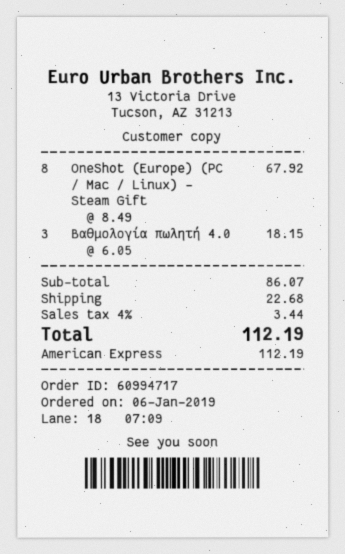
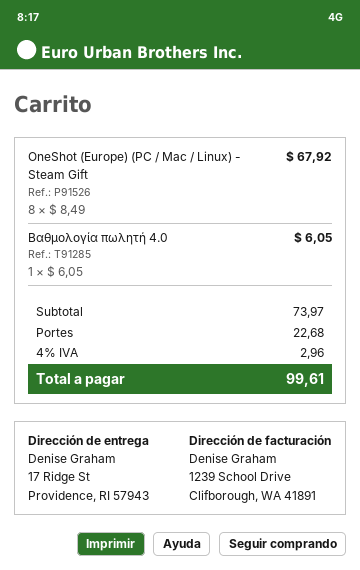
Βαθμολογία πωλητή 4.0: 3 x 6.05 = 18.15 -> 1 x 6.05 = 6.05
subtotal: 86.07 -> 73.97
tax: 4% = 3.44 -> 4% = 2.96
total: 112.19 -> 99.61

